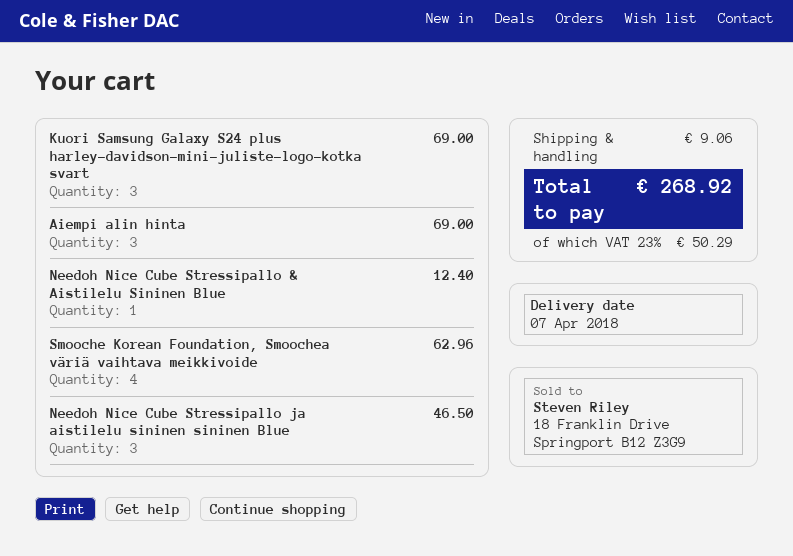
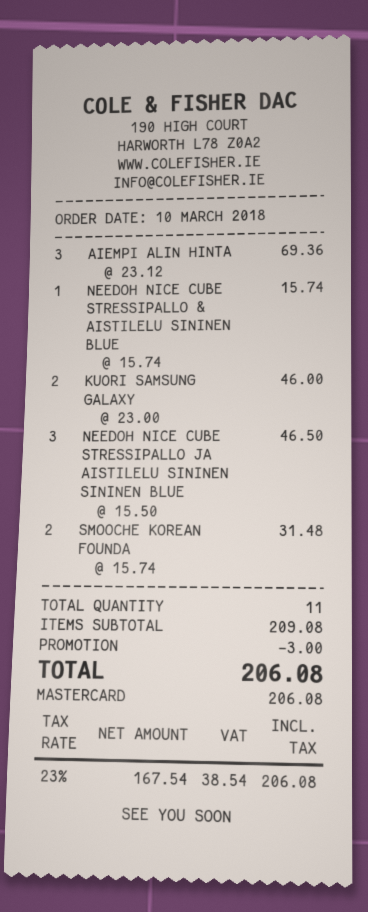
Kuori Samsung Galaxy S24 plus harley-davidson-mini-juliste-logo-kotka svart: 3 for 69.00 -> 2 for 46.00
Aiempi alin hinta: 3 for 69.00 -> 3 for 69.36
Needoh Nice Cube Stressipallo & Aistilelu Sininen Blue: 1 for 12.40 -> 1 for 15.74
Smooche Korean Foundation, Smoochea väriä vaihtava meikkivoide: 4 for 62.96 -> 2 for 31.48
discount: none -> 3.00
shipping: 9.06 -> none
tax: 23% = 50.29 -> 23% = 38.54
total: 268.92 -> 206.08

